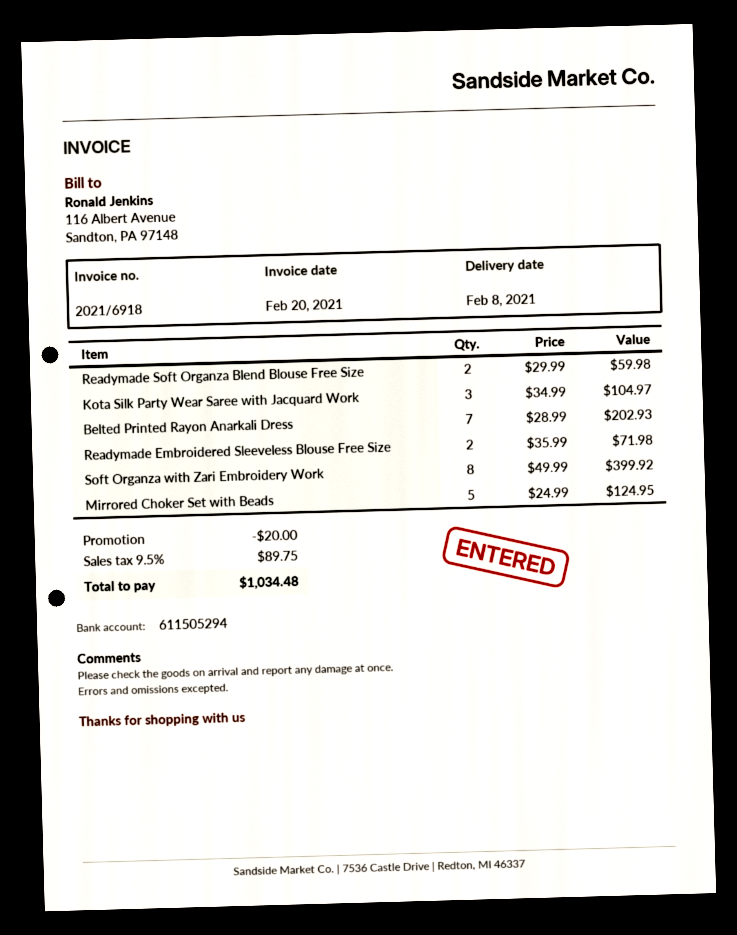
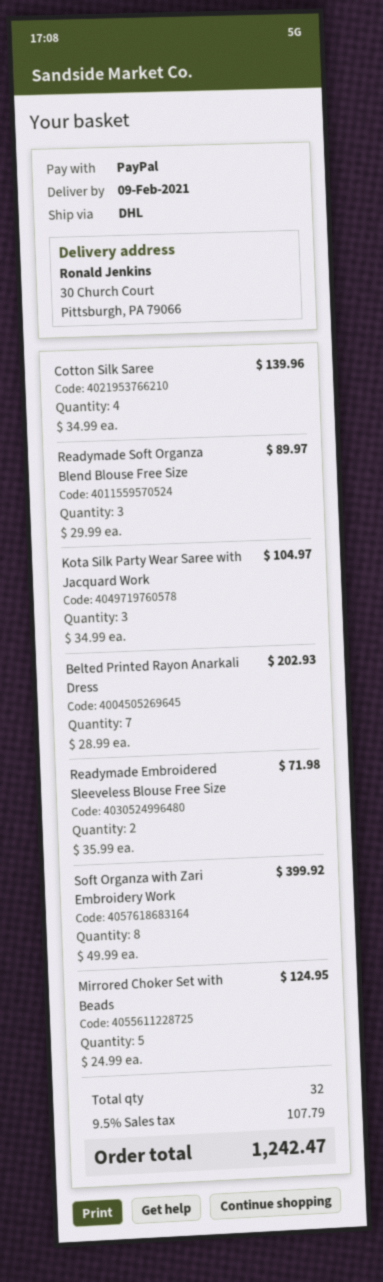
delivery date: 2021-02-08 -> 2021-02-09
Readymade Soft Organza Blend Blouse Free Size: 2 x 29.99 = 59.98 -> 3 x 29.99 = 89.97
Cotton Silk Saree: none -> 4 x 34.99 = 139.96
discount: 20.00 -> none
tax: 9.5% = 89.75 -> 9.5% = 107.79
total: 1034.48 -> 1242.47

